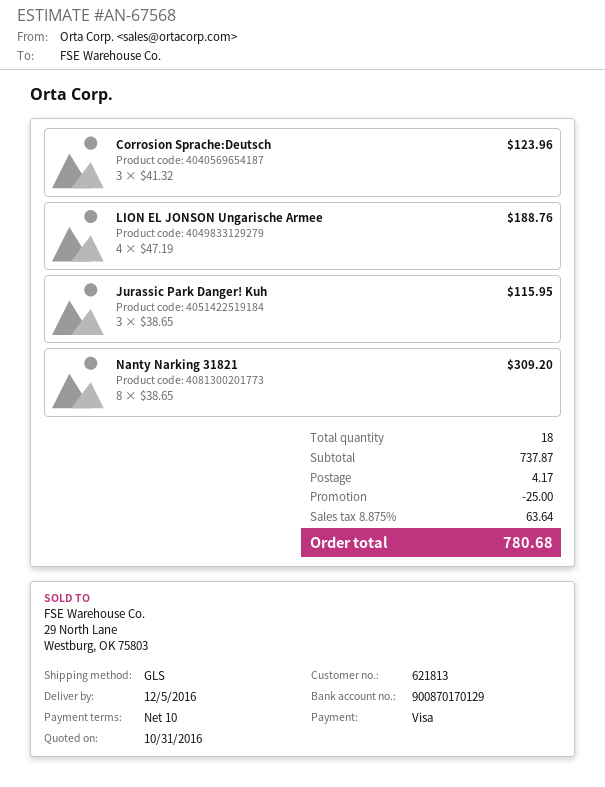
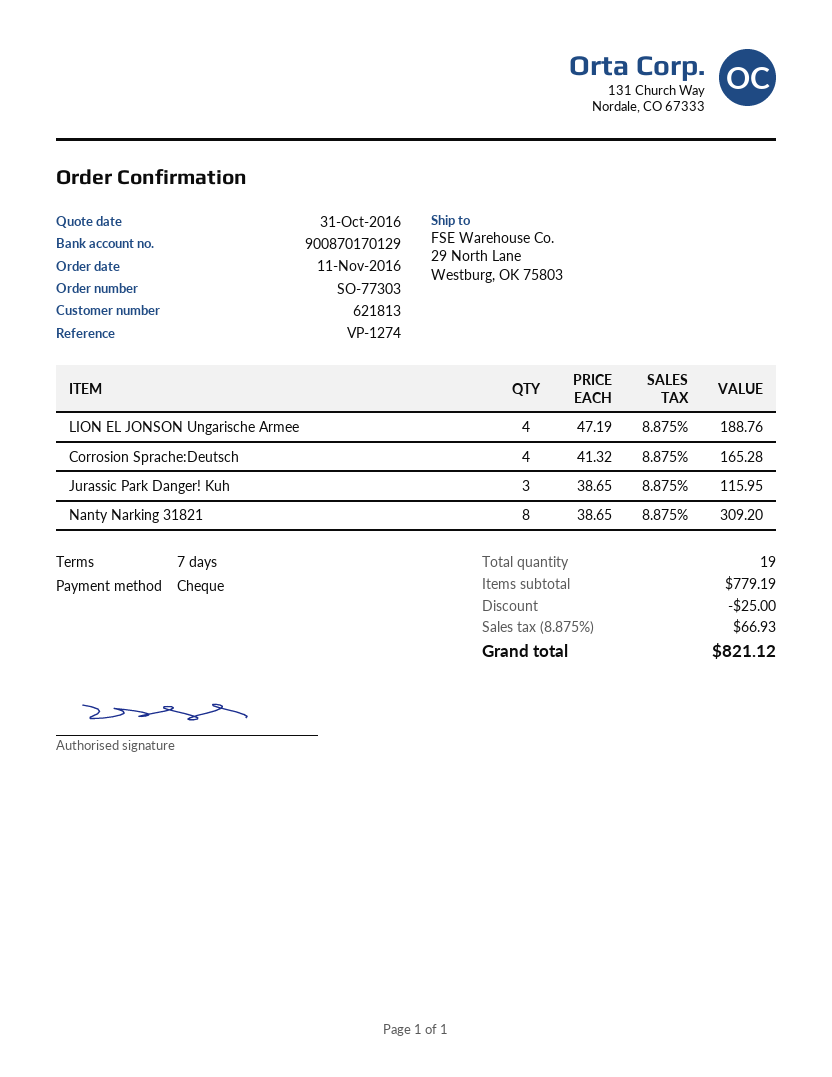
payment terms: 10 days -> 7 days
payment method: Visa -> cheque
Corrosion Sprache:Deutsch: 3 x 41.32 = 123.96 -> 4 x 41.32 = 165.28
total quantity: 18 -> 19
subtotal: 737.87 -> 779.19
shipping: 4.17 -> none
tax: 8.875% = 63.64 -> 8.875% = 66.93
total: 780.68 -> 821.12

